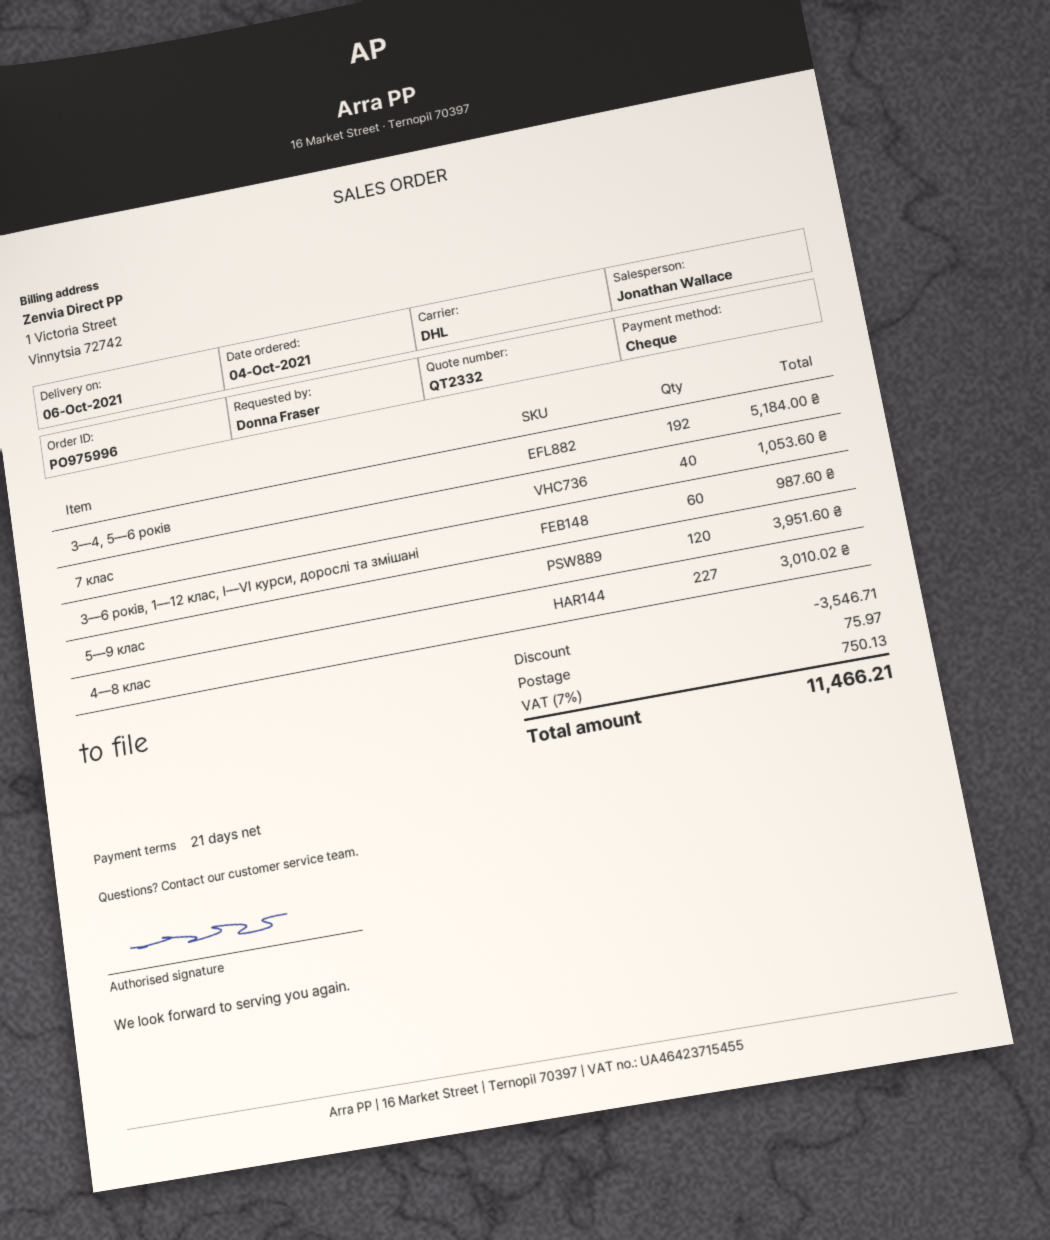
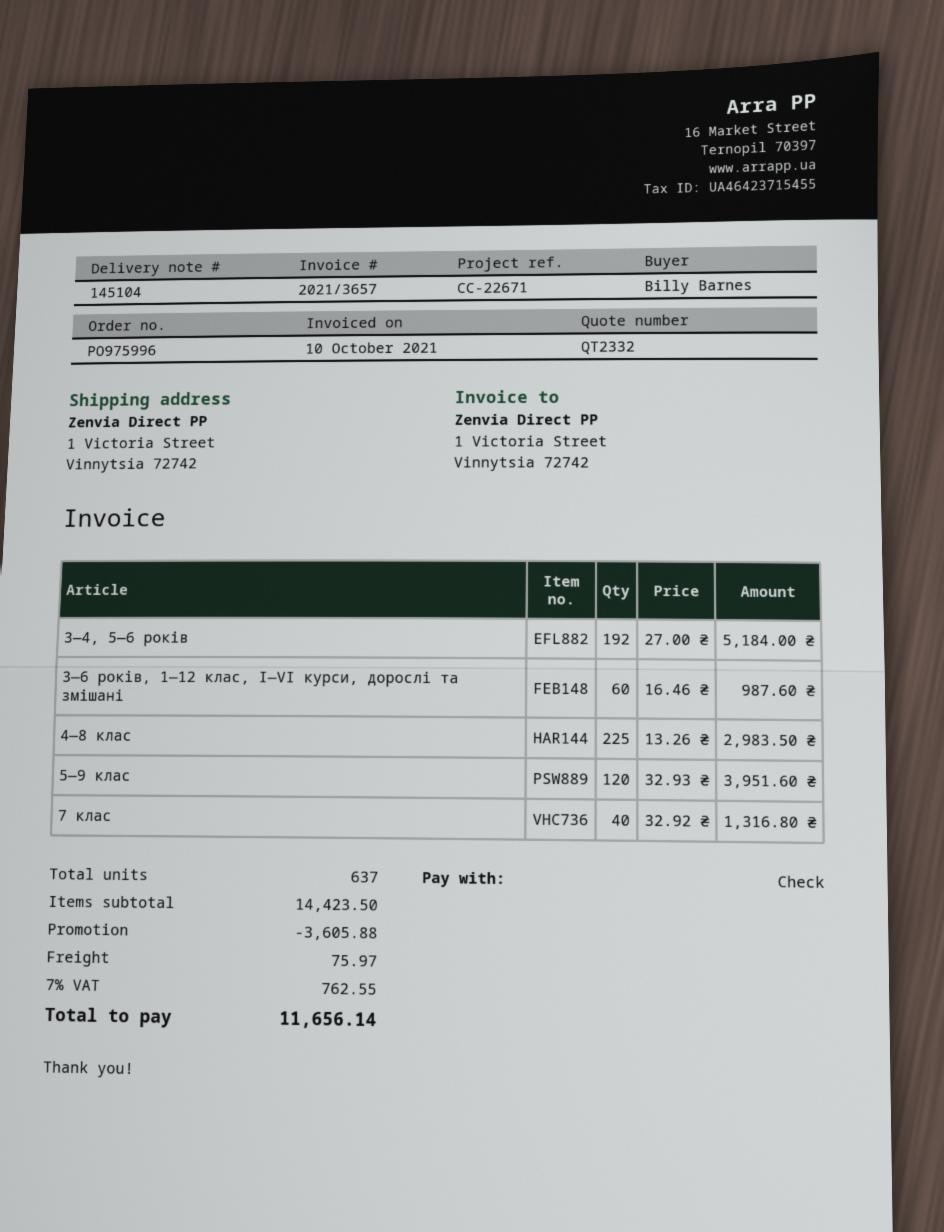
ordered by: Donna Fraser -> Billy Barnes
7 клас: 40 for 1053.60 -> 40 for 1316.80
4—8 клас: 227 for 3010.02 -> 225 for 2983.50
discount: 3546.71 -> 3605.88
tax: 7% = 750.13 -> 7% = 762.55
total: 11466.21 -> 11656.14

